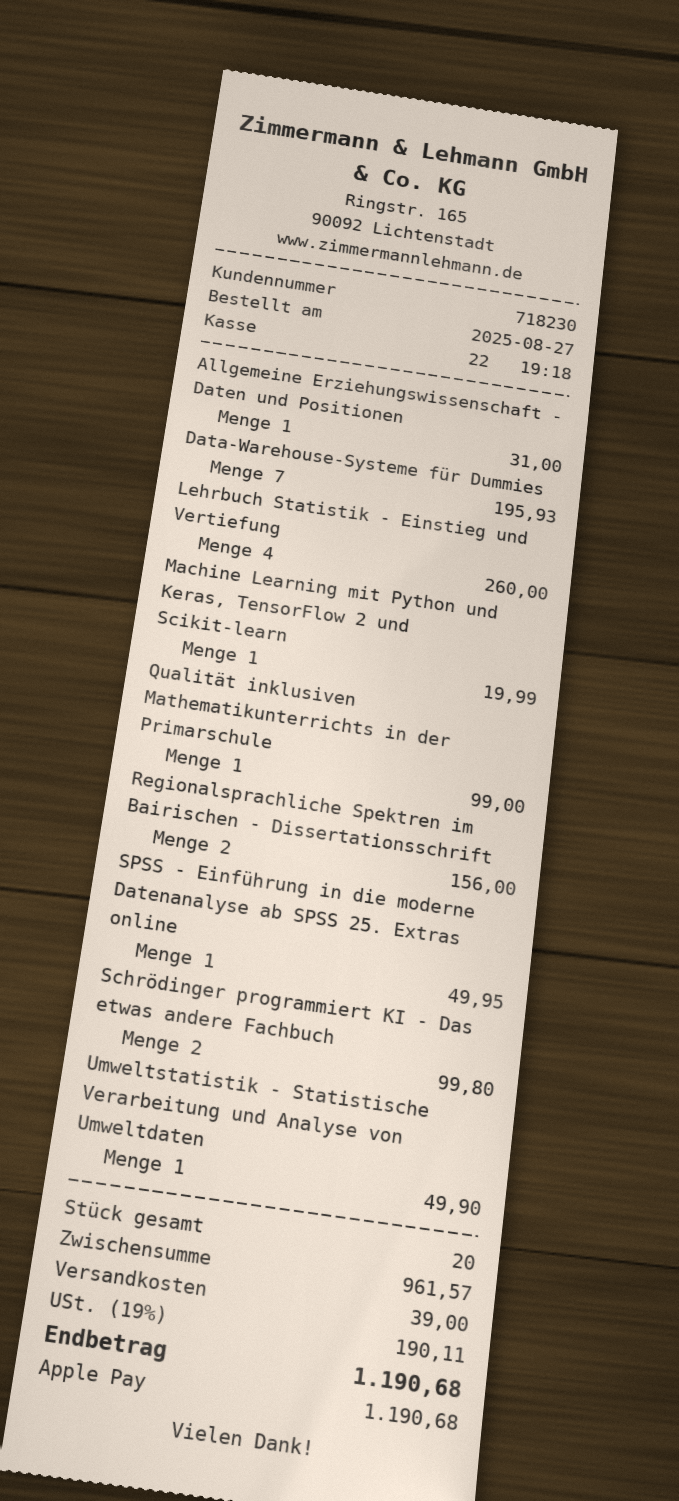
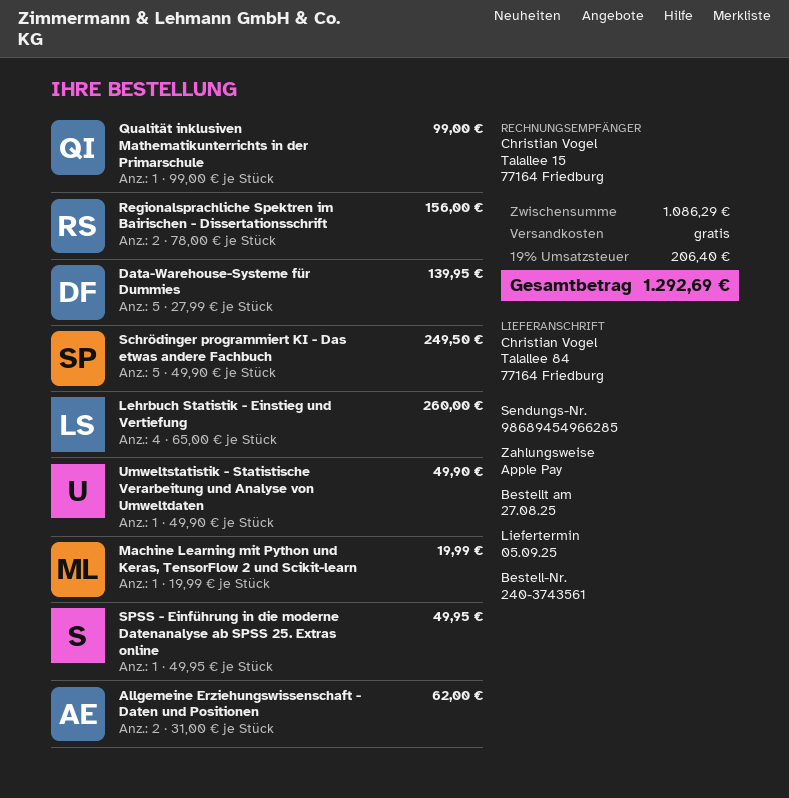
Allgemeine Erziehungswissenschaft - Daten und Positionen: 1 for 31.00 -> 2 for 62.00
Data-Warehouse-Systeme für Dummies: 7 for 195.93 -> 5 for 139.95
Schrödinger programmiert KI - Das etwas andere Fachbuch: 2 for 99.80 -> 5 for 249.50
subtotal: 961.57 -> 1086.29
shipping: 39.00 -> 0.00
tax: 19% = 190.11 -> 19% = 206.40
total: 1190.68 -> 1292.69

